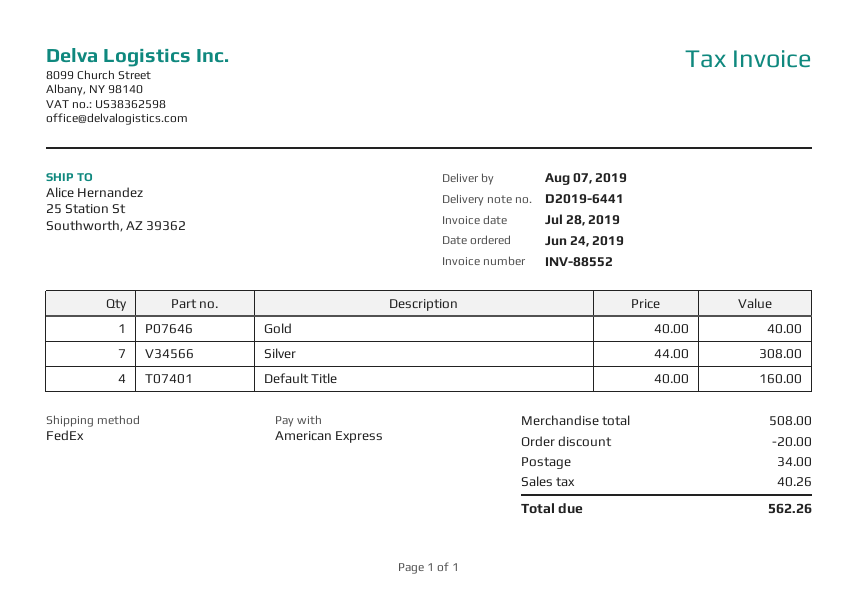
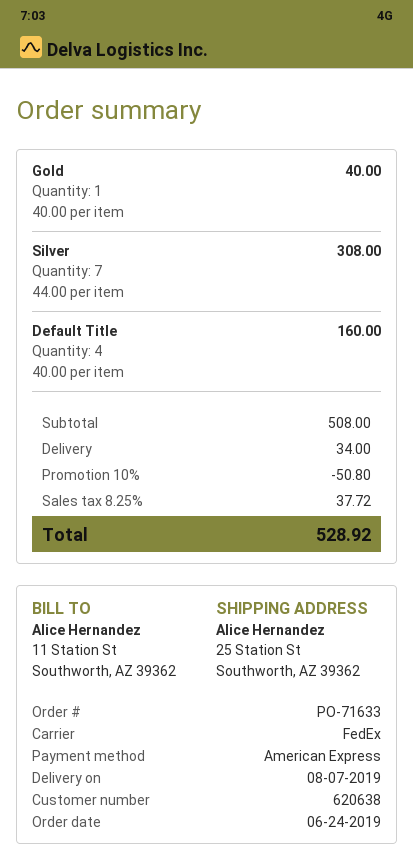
discount: 20.00 -> 50.80
tax: 40.26 -> 37.72
total: 562.26 -> 528.92

